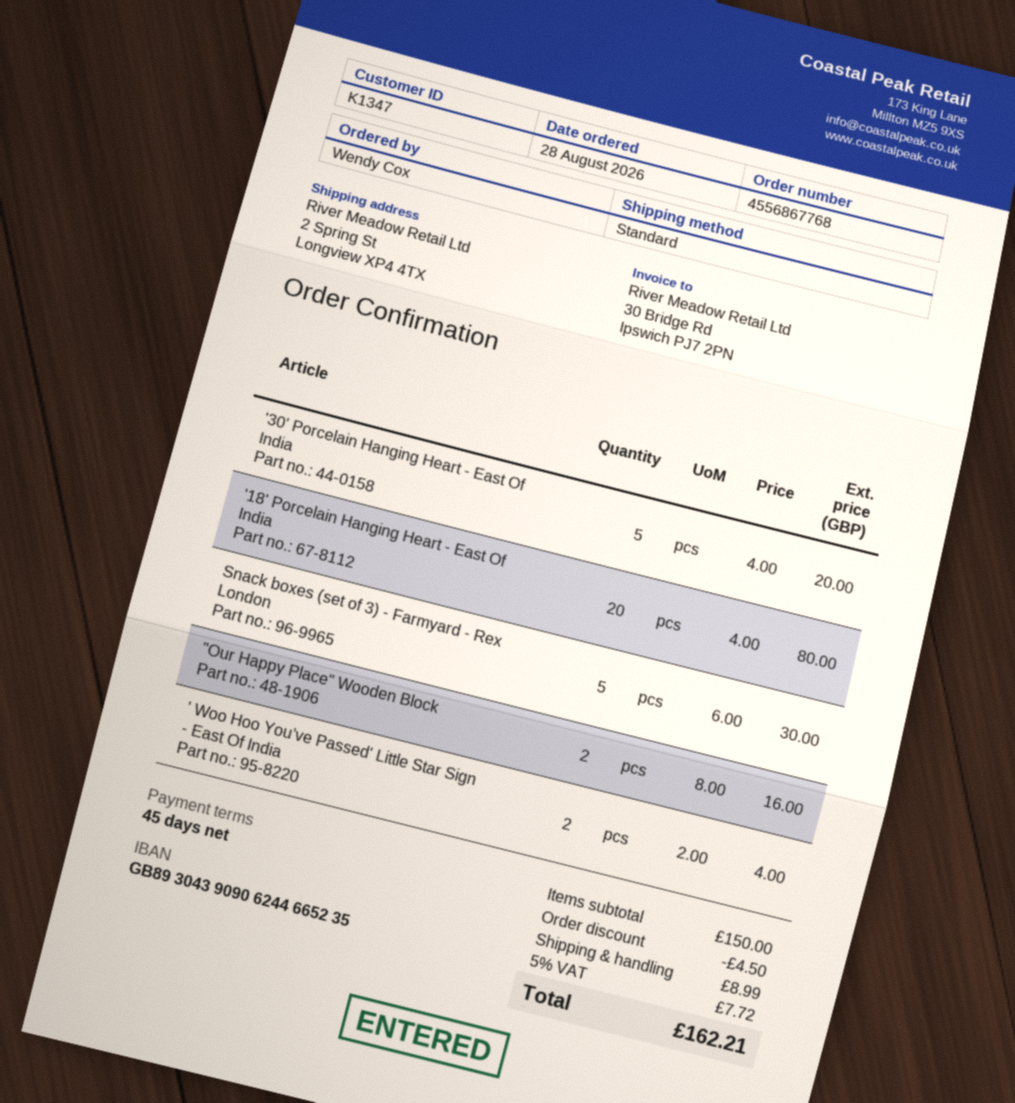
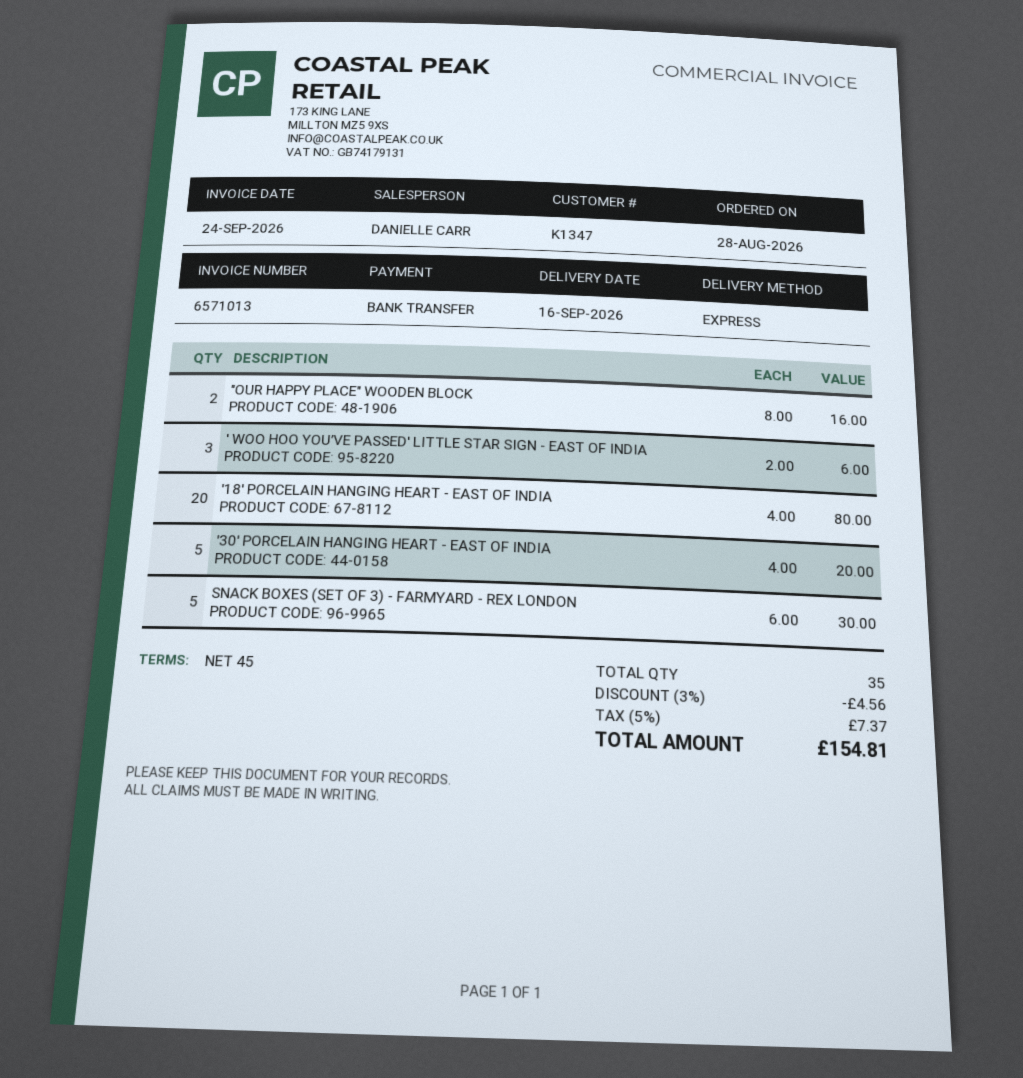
shipping method: standard -> express
' Woo Hoo You’ve Passed' Little Star Sign - East Of India: 2 x 2.00 = 4.00 -> 3 x 2.00 = 6.00
discount: 4.50 -> 4.56
shipping: 8.99 -> none
tax: 5% = 7.72 -> 5% = 7.37
total: 162.21 -> 154.81

